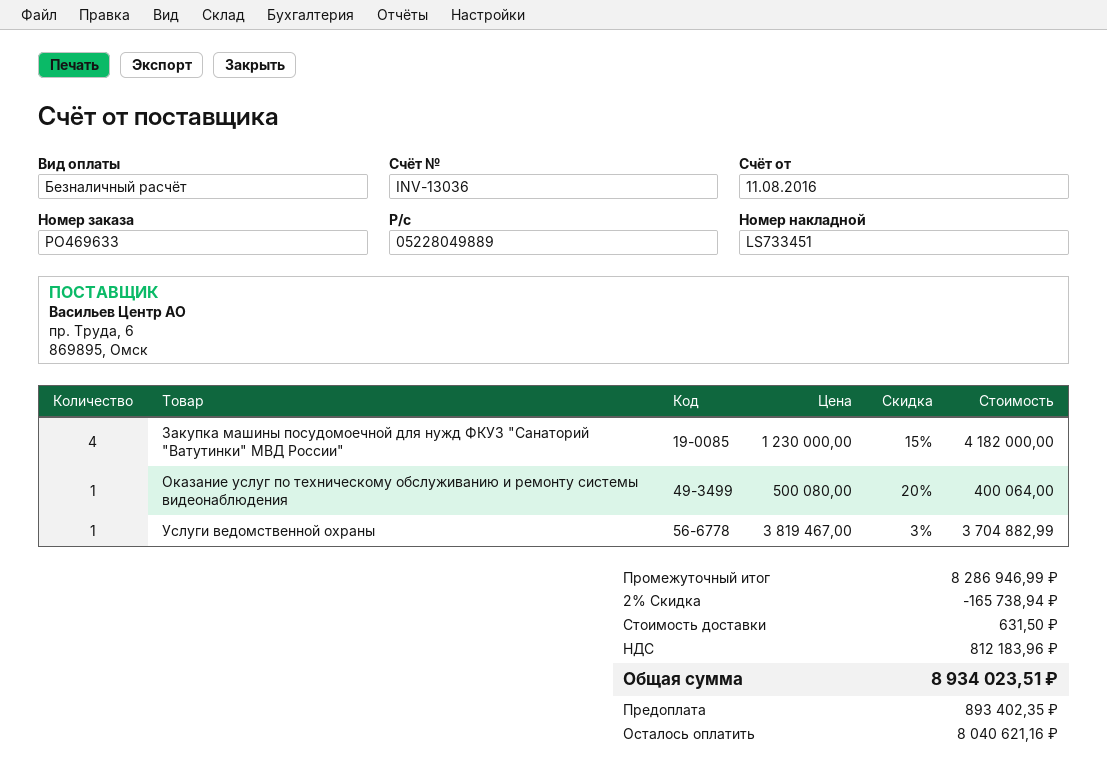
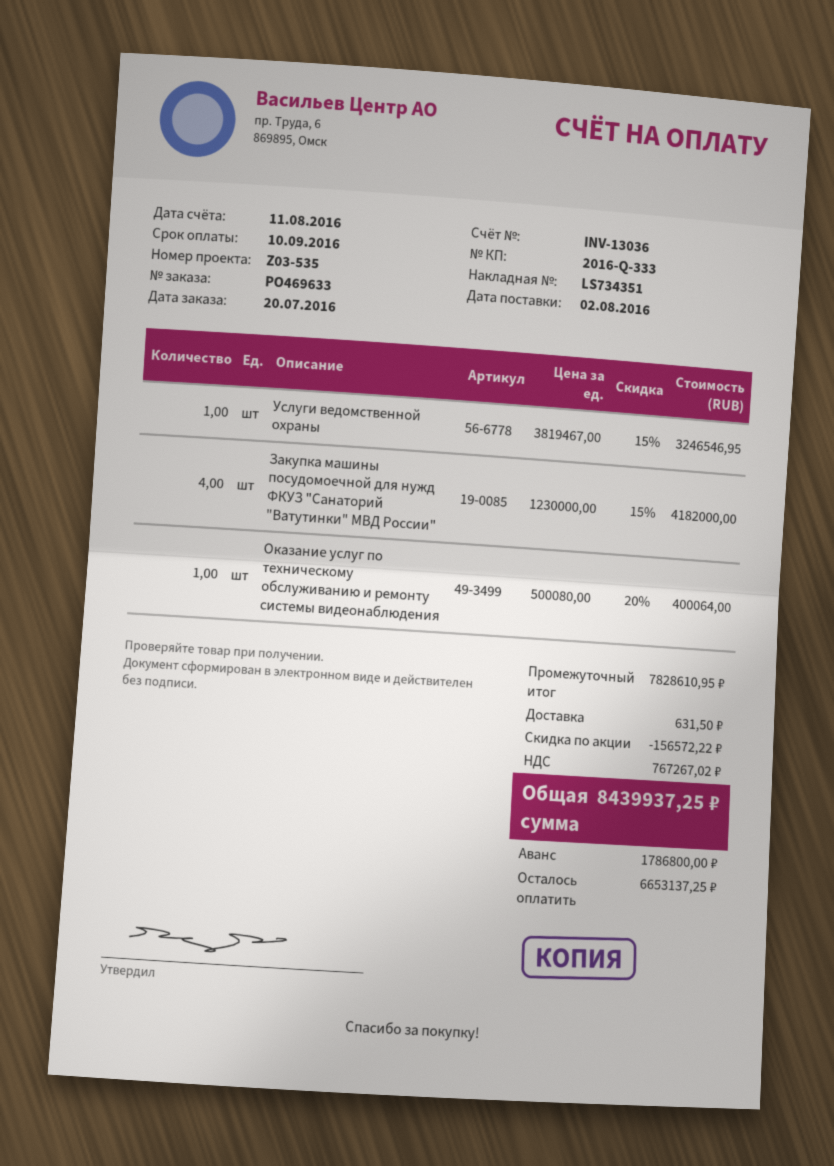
delivery note number: LS733451 -> LS734351
Услуги ведомственной охраны: 1 x 3819467.00 - 3% = 3704882.99 -> 1 x 3819467.00 - 15% = 3246546.95
subtotal: 8286946.99 -> 7828610.95
discount: 165738.94 -> 156572.22
tax: 812183.96 -> 767267.02
total: 8934023.51 -> 8439937.25
deposit: 893402.35 -> 1786800.00
balance: 8040621.16 -> 6653137.25

